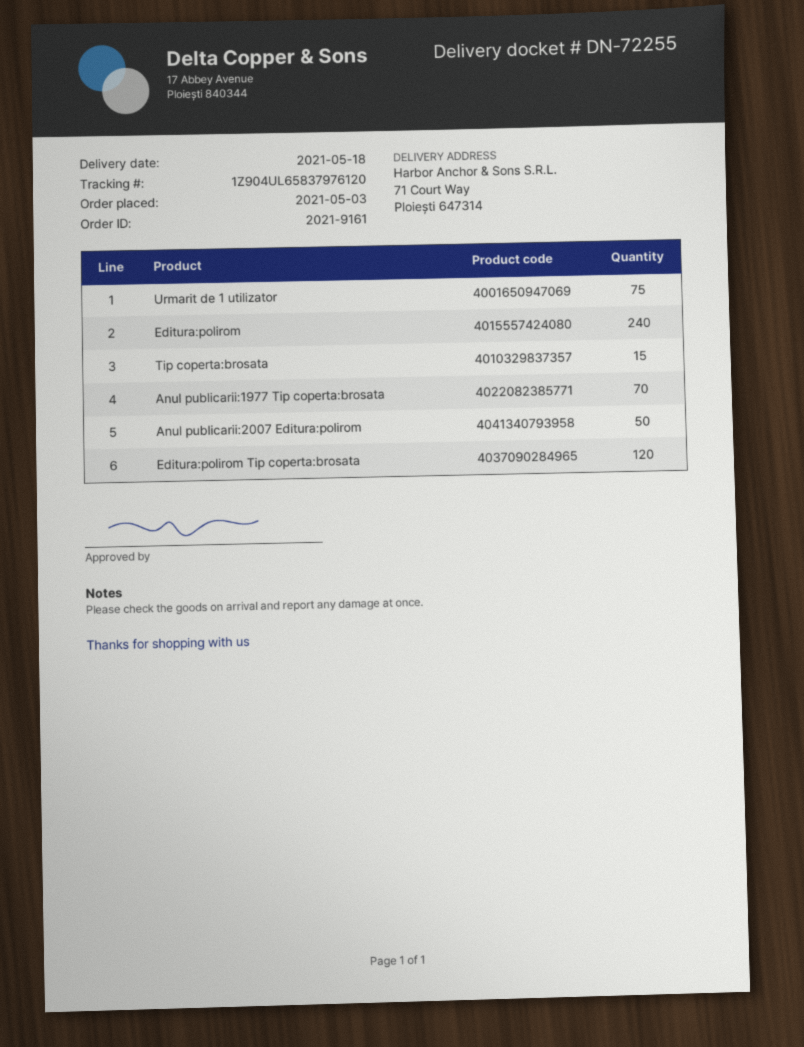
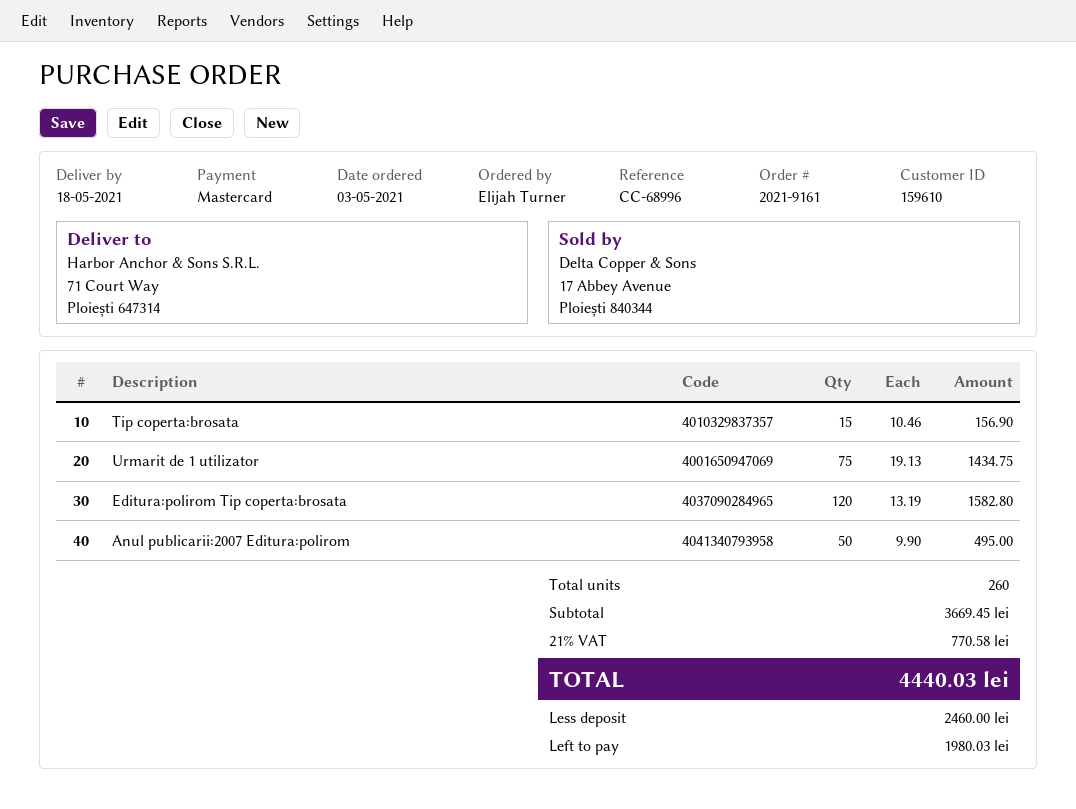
Editura:polirom: 240 -> none
Anul publicarii:1977 Tip coperta:brosata: 70 -> none

